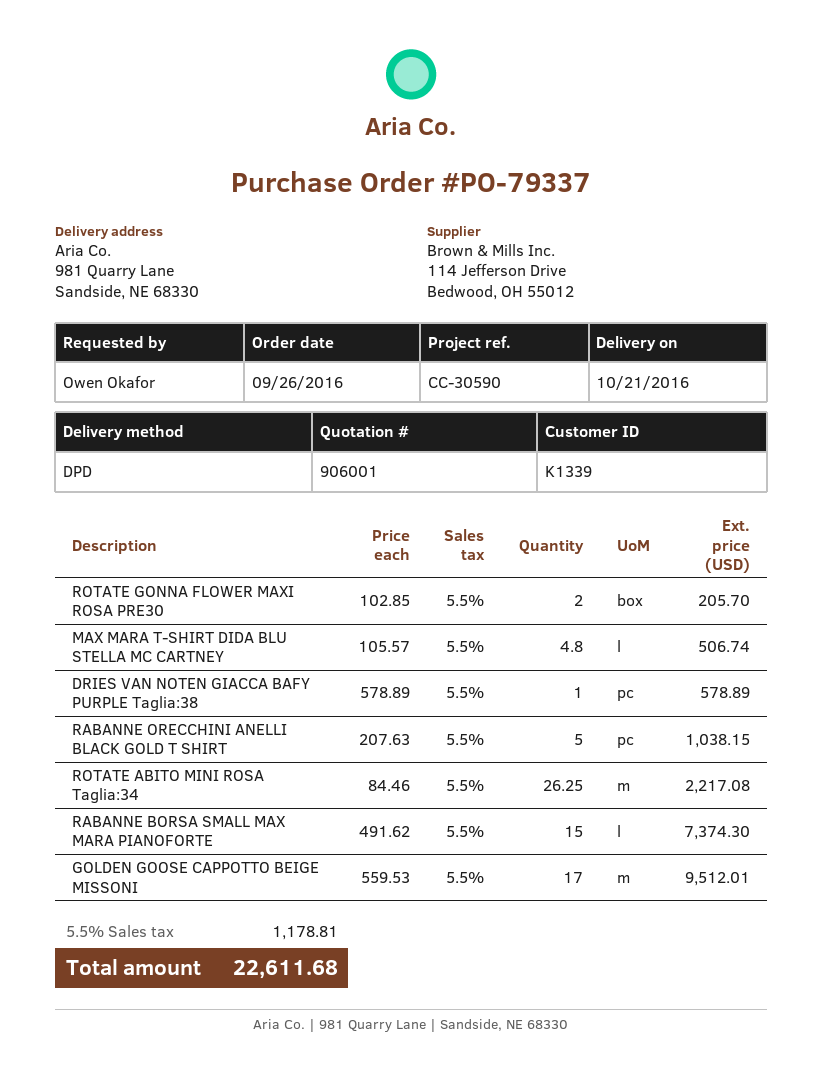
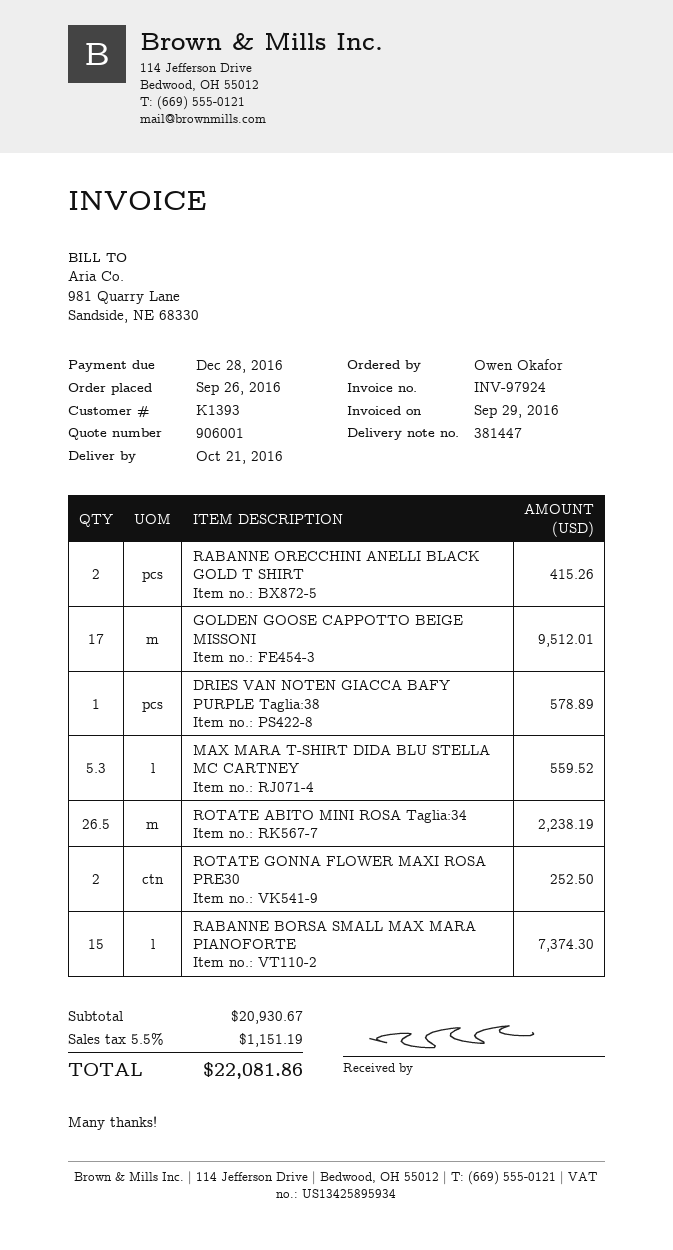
customer number: K1339 -> K1393
ROTATE GONNA FLOWER MAXI ROSA PRE30: 2 for 205.70 -> 2 for 252.50
MAX MARA T-SHIRT DIDA BLU STELLA MC CARTNEY: 4.8 for 506.74 -> 5.3 for 559.52
RABANNE ORECCHINI ANELLI BLACK GOLD T SHIRT: 5 for 1038.15 -> 2 for 415.26
ROTATE ABITO MINI ROSA Taglia:34: 26.25 for 2217.08 -> 26.5 for 2238.19
tax: 5.5% = 1178.81 -> 5.5% = 1151.19
total: 22611.68 -> 22081.86

